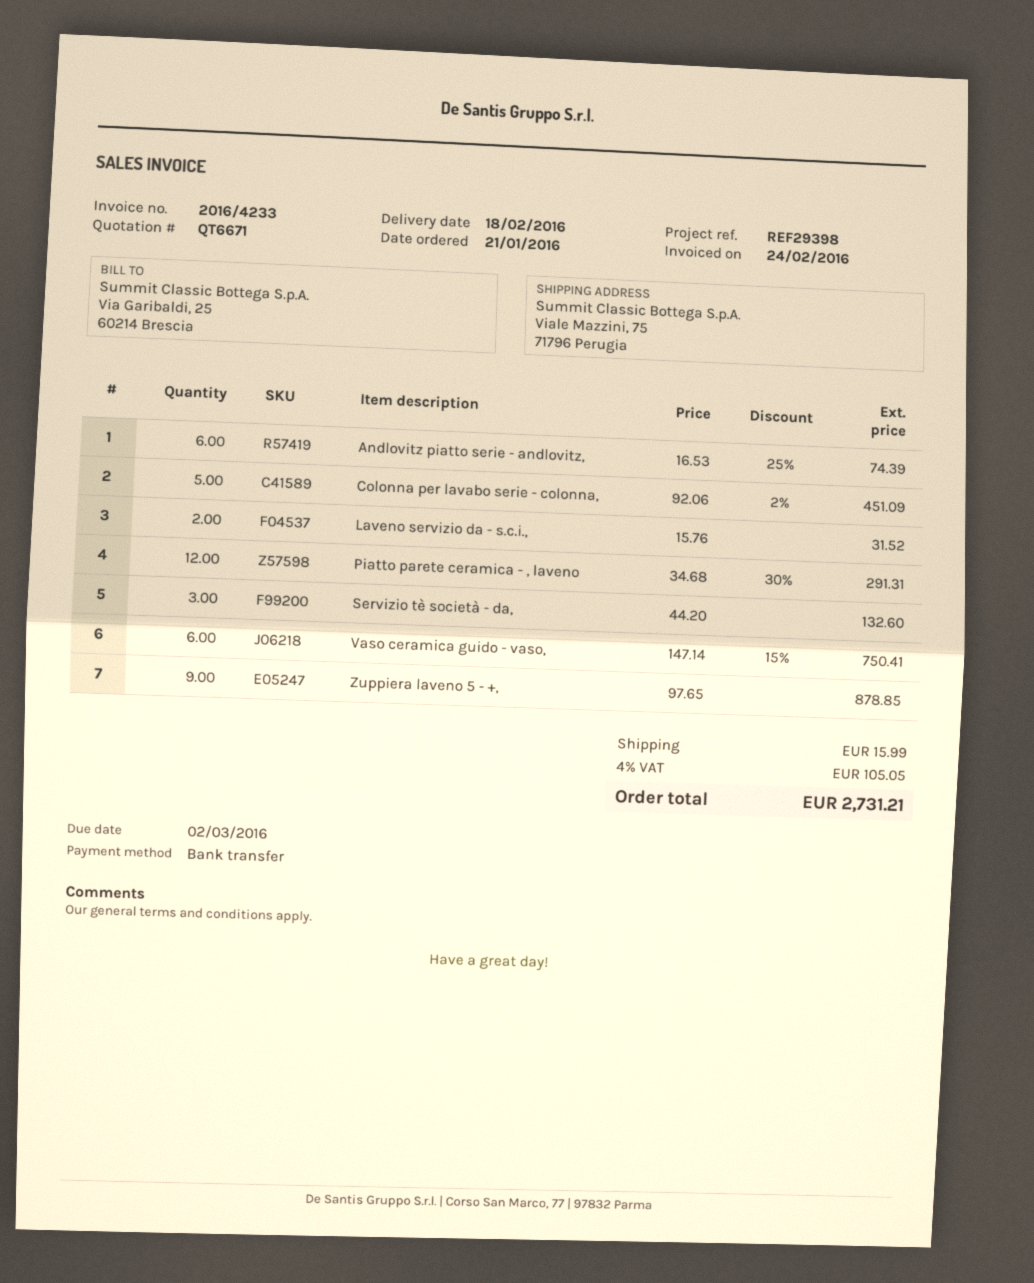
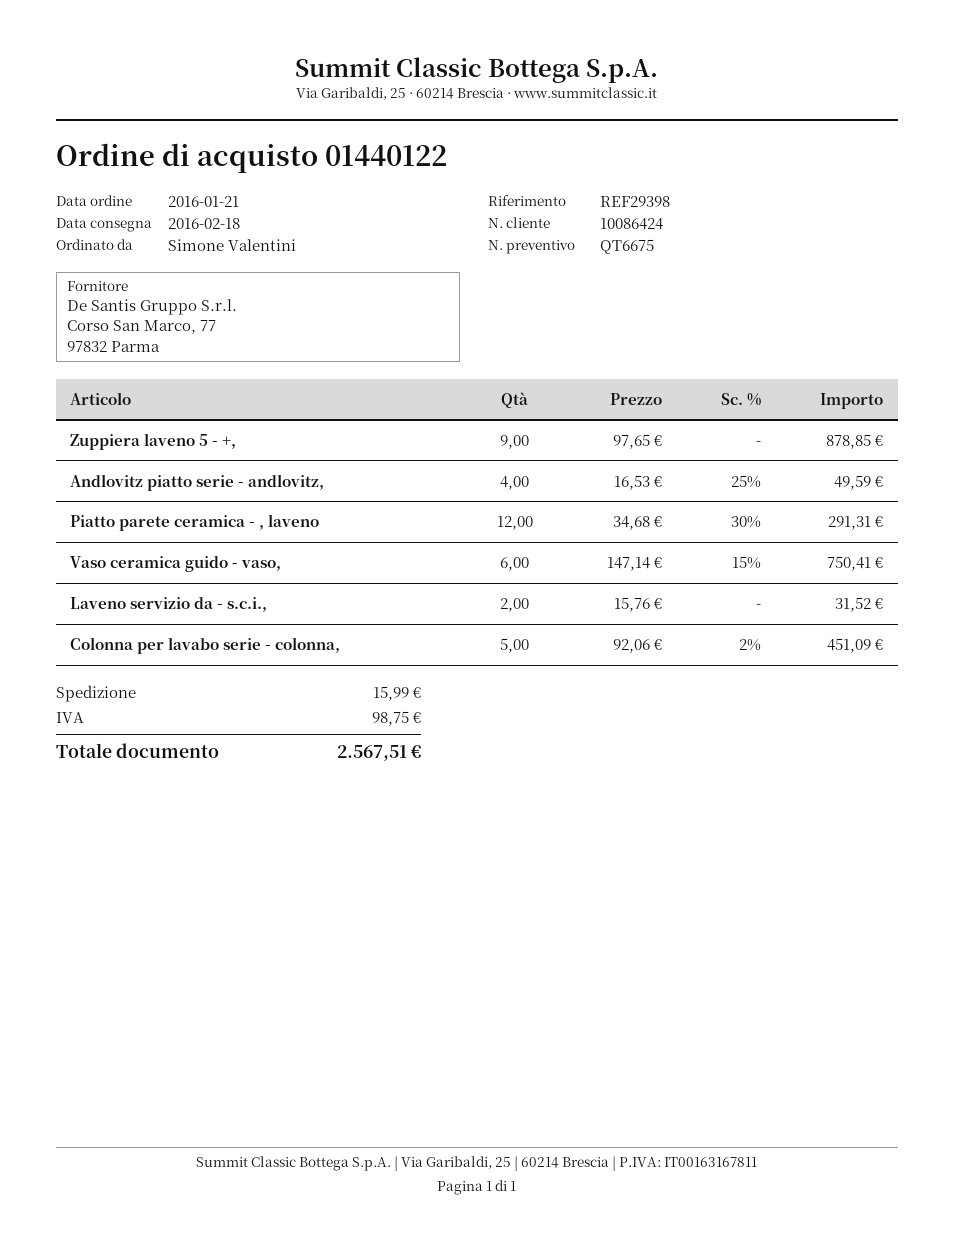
quote number: QT6671 -> QT6675
Andlovitz piatto serie - andlovitz,: 6 x 16.53 - 25% = 74.39 -> 4 x 16.53 - 25% = 49.59
Servizio tè società - da,: 3 x 44.20 = 132.60 -> none
tax: 105.05 -> 98.75
total: 2731.21 -> 2567.51

